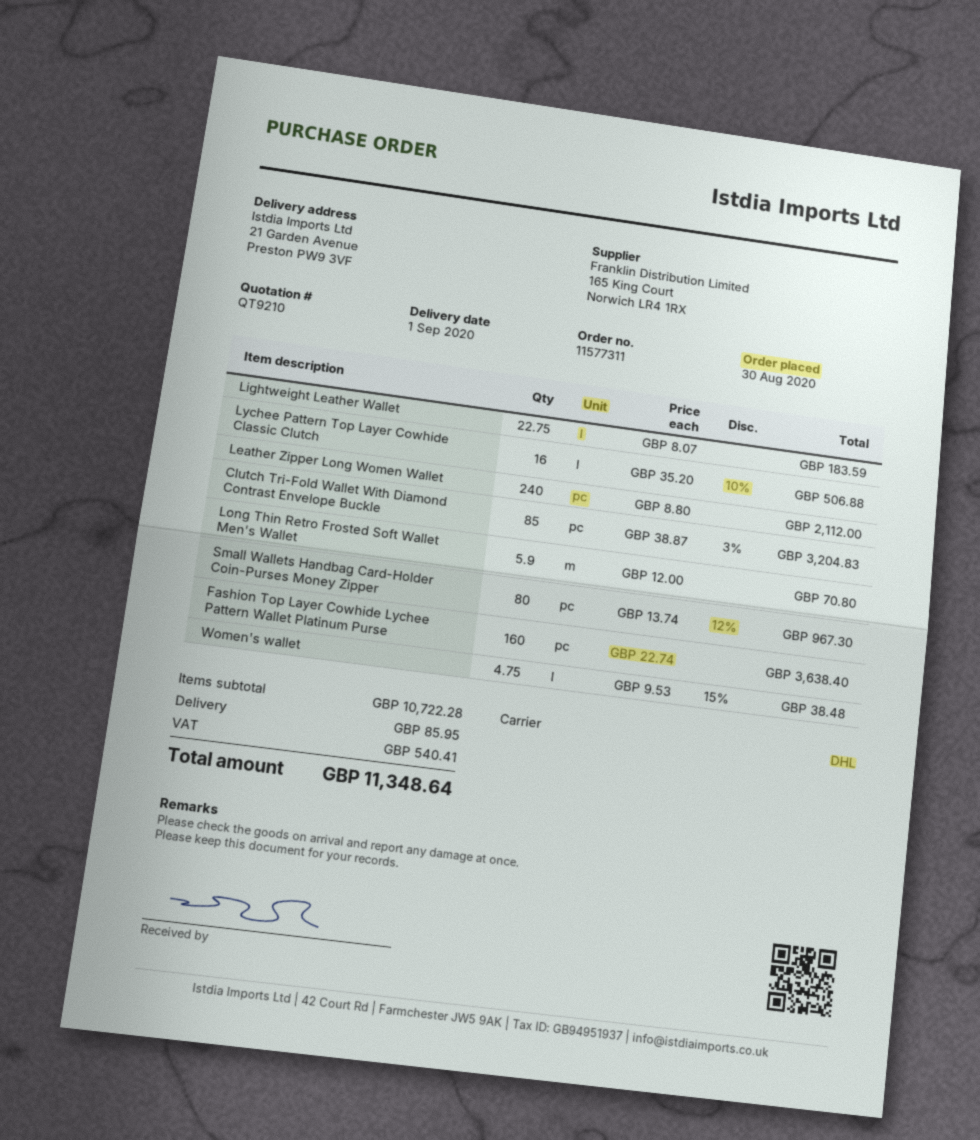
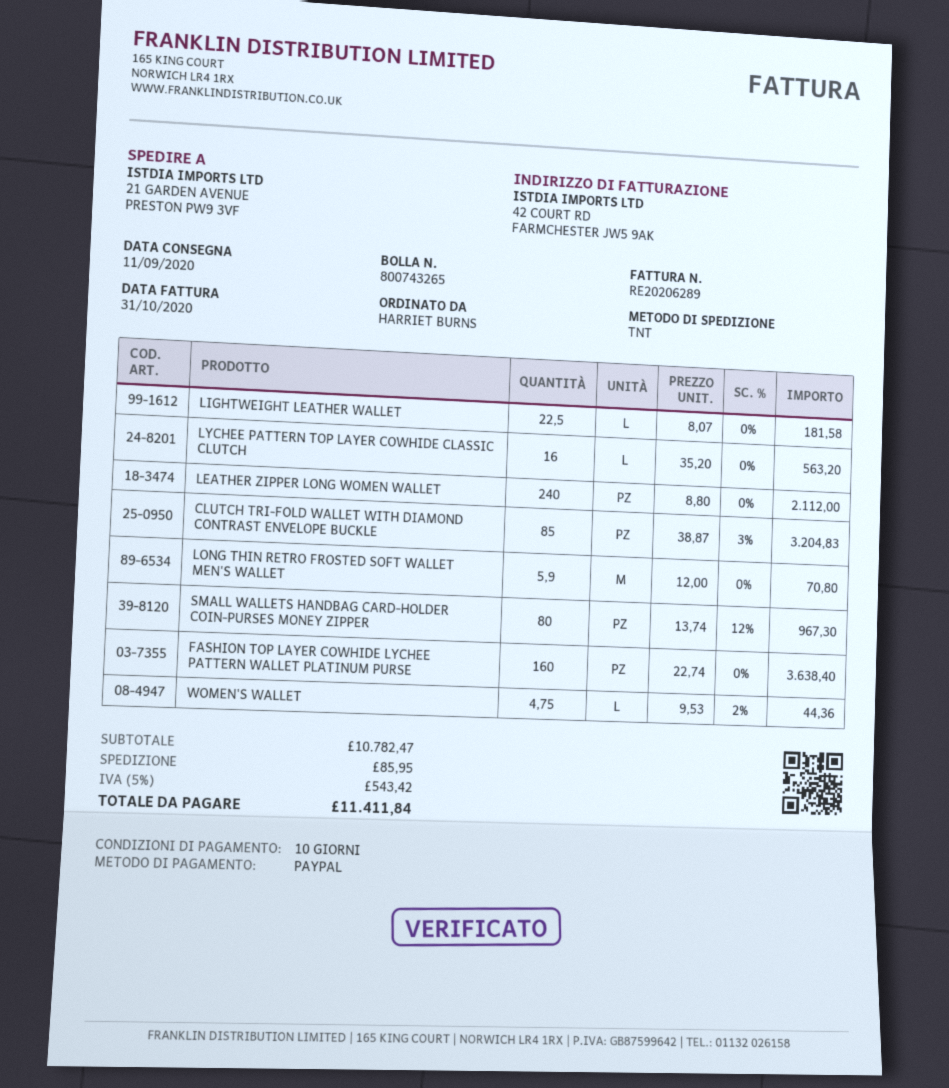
delivery date: 2020-09-01 -> 2020-09-11
shipping method: DHL -> TNT
Lightweight Leather Wallet: 22.75 x 8.07 = 183.59 -> 22.5 x 8.07 = 181.58
Lychee Pattern Top Layer Cowhide Classic Clutch: 16 x 35.20 - 10% = 506.88 -> 16 x 35.20 = 563.20
Women's wallet: 4.75 x 9.53 - 15% = 38.48 -> 4.75 x 9.53 - 2% = 44.36
subtotal: 10722.28 -> 10782.47
tax: 540.41 -> 543.42
total: 11348.64 -> 11411.84

